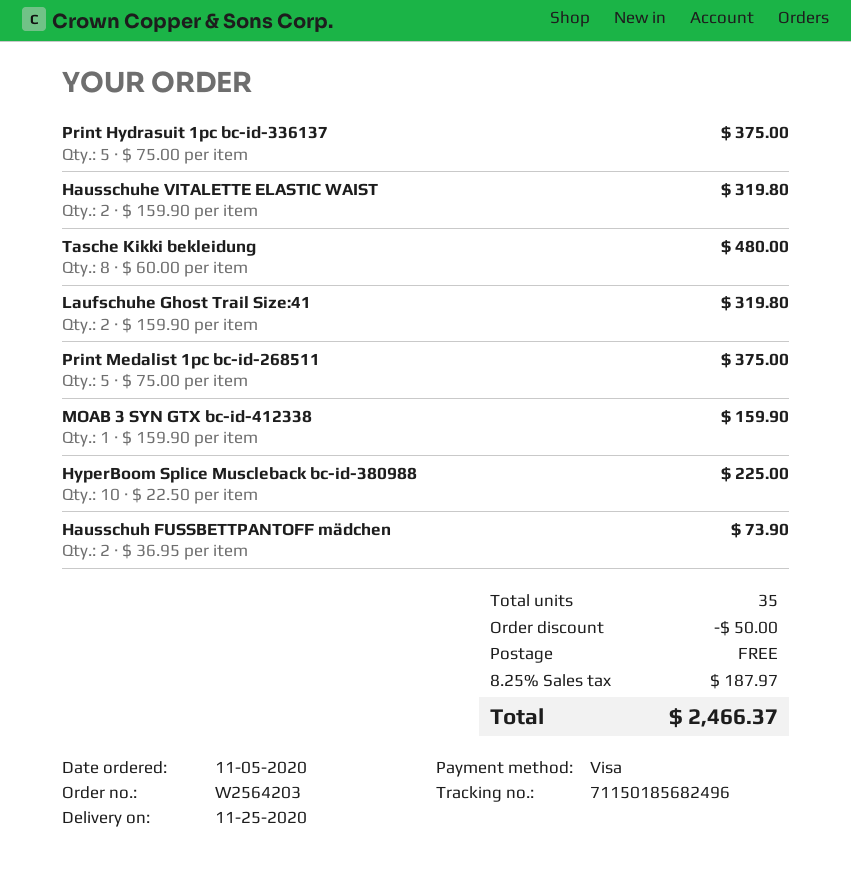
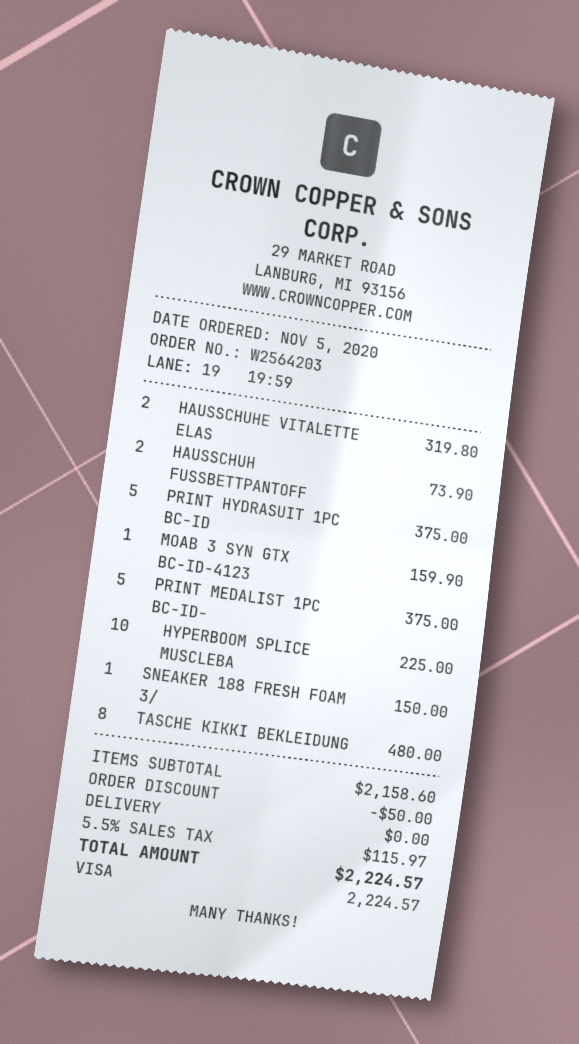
Laufschuhe Ghost Trail Size:41: 2 for 319.80 -> none
SNEAKER 188 FRESH FOAM 3/: none -> 1 for 150.00
tax: 8.25% = 187.97 -> 5.5% = 115.97
total: 2466.37 -> 2224.57

